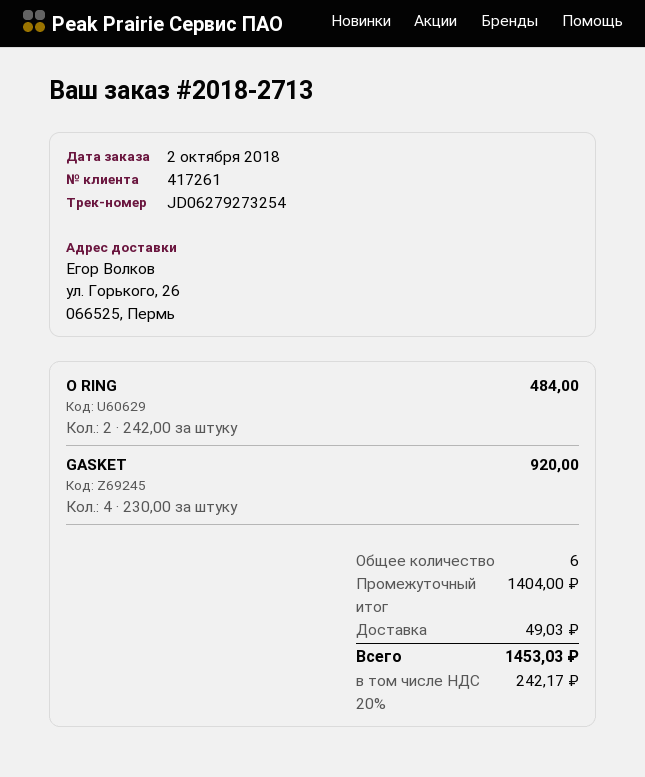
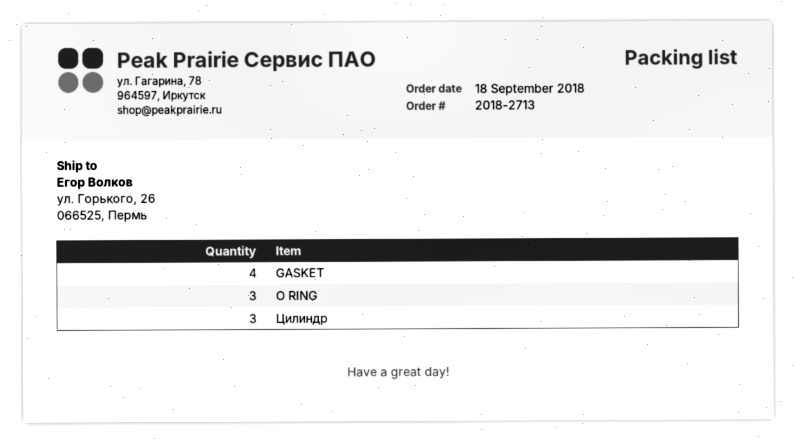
order date: 2018-10-02 -> 2018-09-18
O RING: 2 -> 3
Цилиндр: none -> 3

